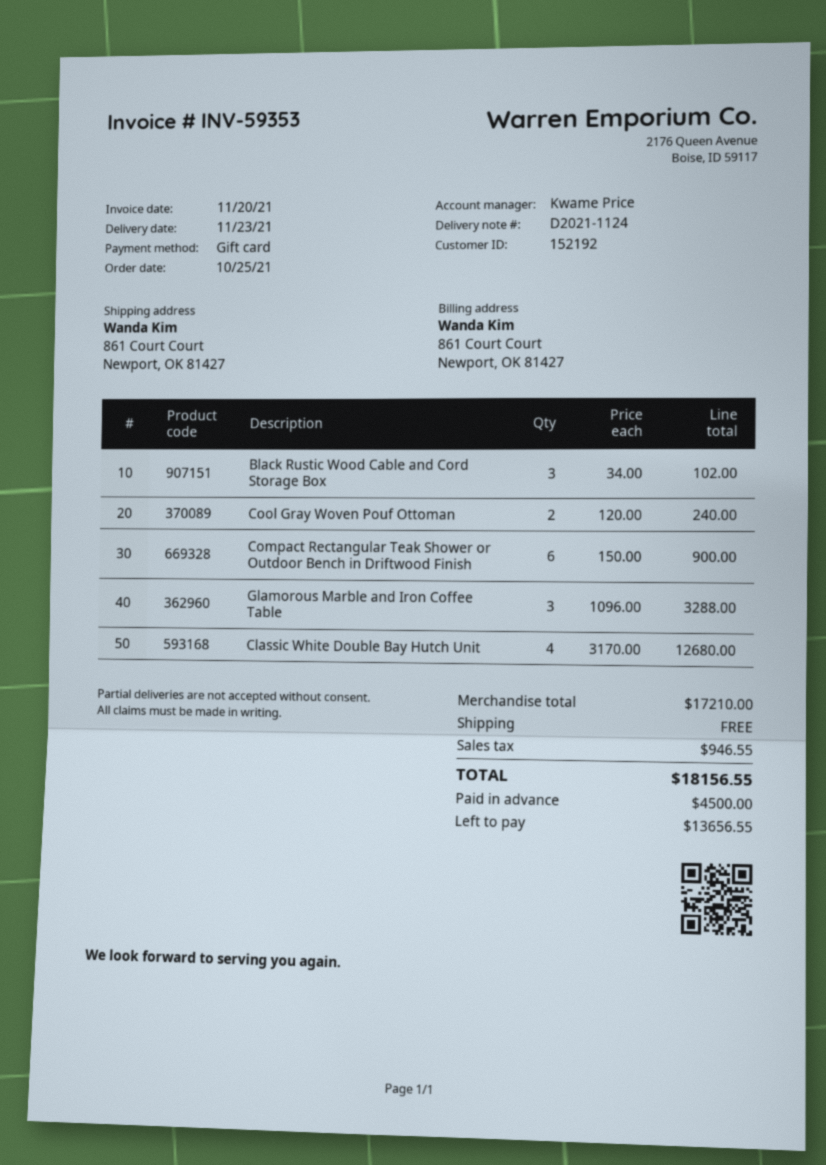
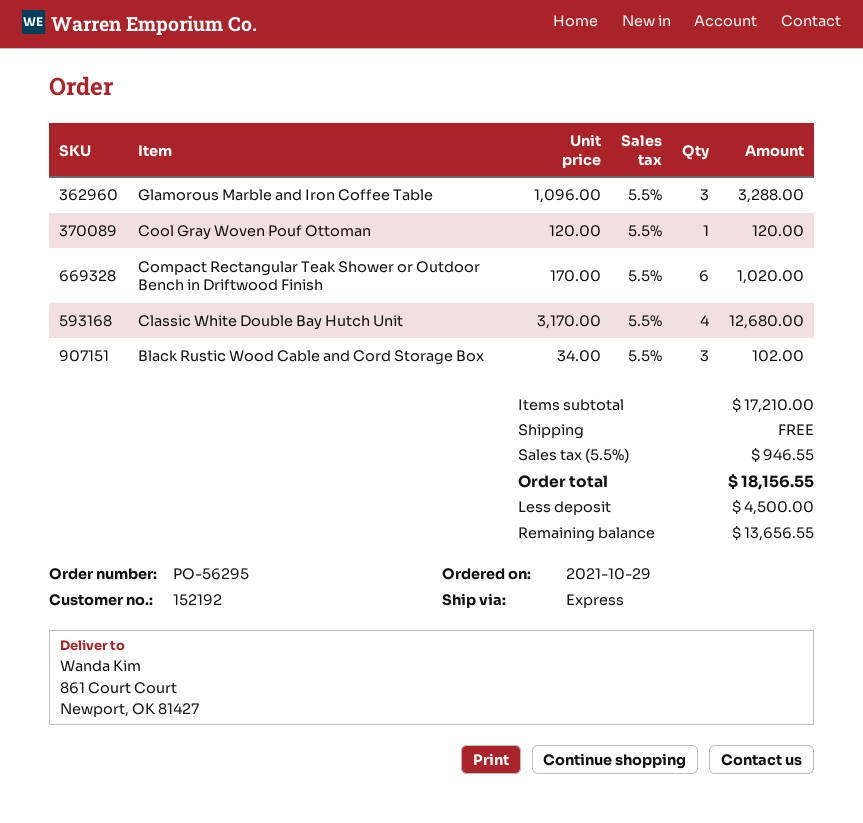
order date: 2021-10-25 -> 2021-10-29
Cool Gray Woven Pouf Ottoman: 2 x 120.00 = 240.00 -> 1 x 120.00 = 120.00
Compact Rectangular Teak Shower or Outdoor Bench in Driftwood Finish: 6 x 150.00 = 900.00 -> 6 x 170.00 = 1020.00

